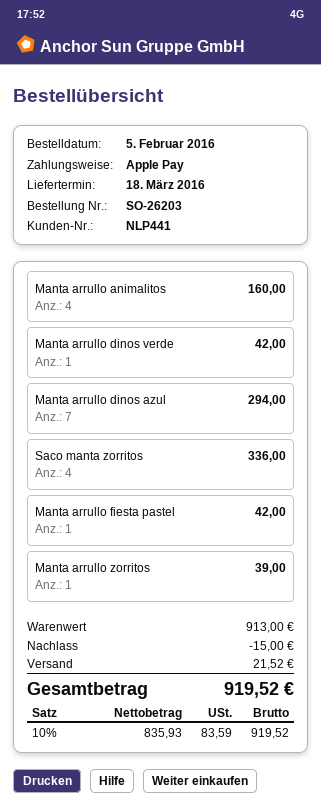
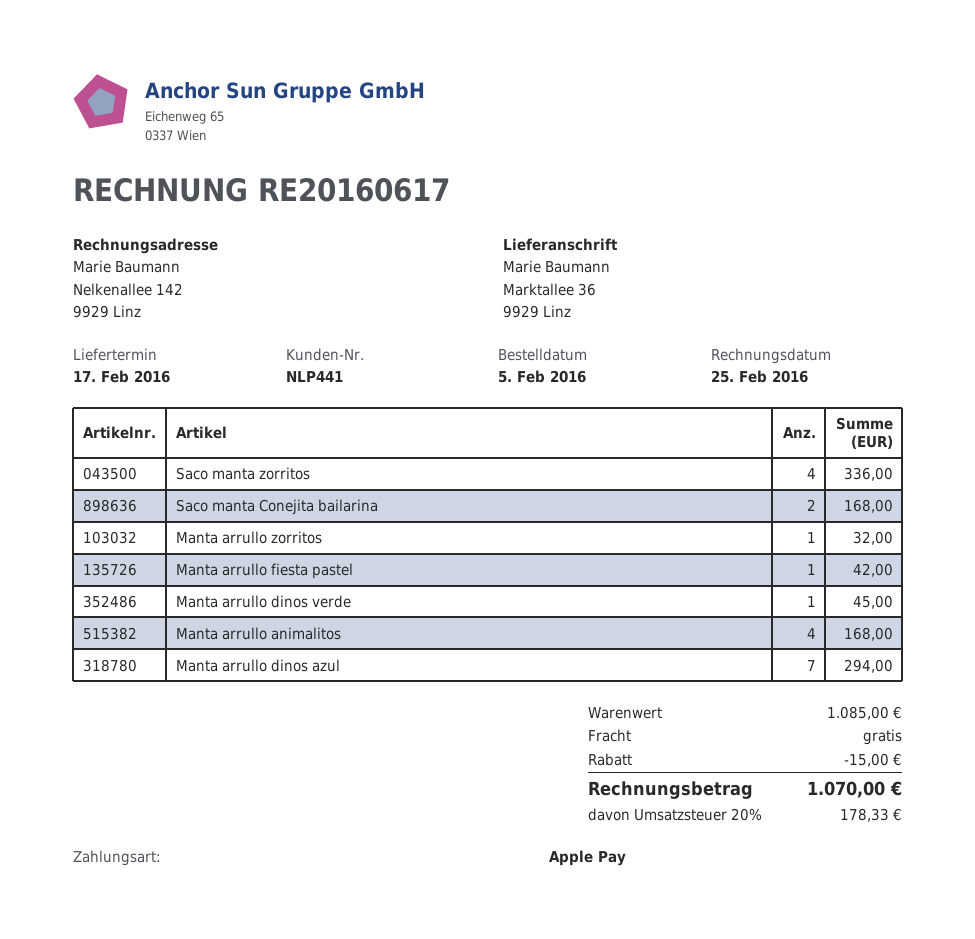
delivery date: 2016-03-18 -> 2016-02-17
Manta arrullo animalitos: 4 for 160.00 -> 4 for 168.00
Manta arrullo dinos verde: 1 for 42.00 -> 1 for 45.00
Manta arrullo zorritos: 1 for 39.00 -> 1 for 32.00
Saco manta Conejita bailarina: none -> 2 for 168.00
subtotal: 913.00 -> 1085.00
shipping: 21.52 -> 0.00
tax: 10% = 83.59 -> 20% = 178.33
total: 919.52 -> 1070.00

